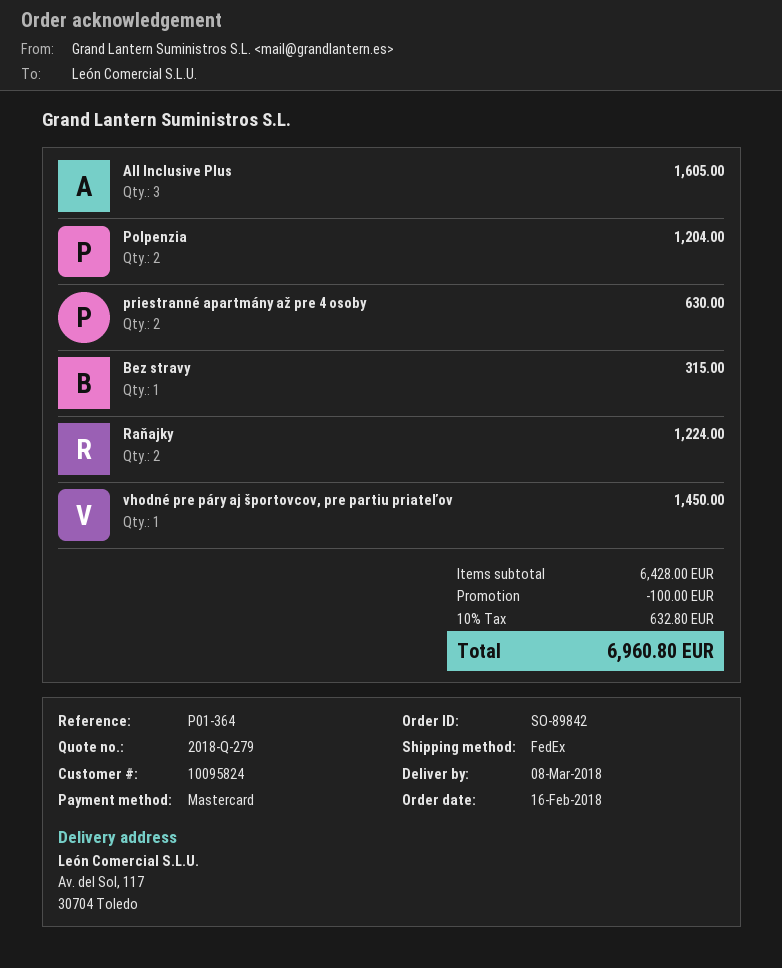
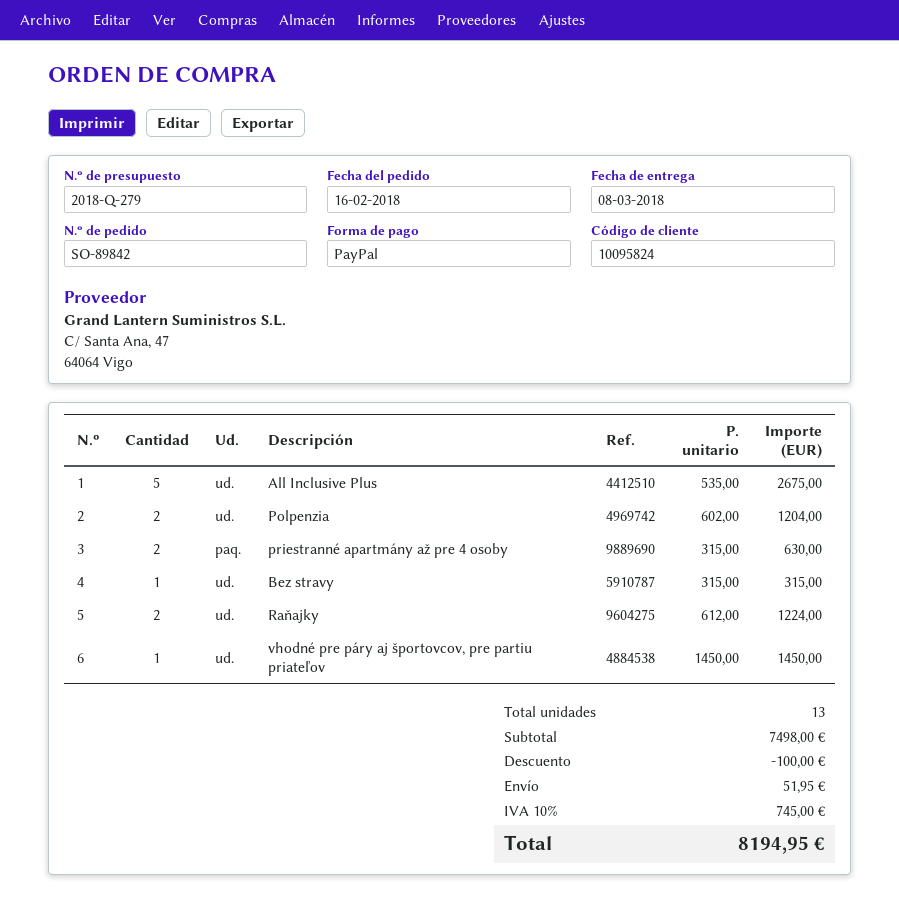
payment method: Mastercard -> PayPal
All Inclusive Plus: 3 for 1605.00 -> 5 for 2675.00
subtotal: 6428.00 -> 7498.00
shipping: none -> 51.95
tax: 10% = 632.80 -> 10% = 745.00
total: 6960.80 -> 8194.95

